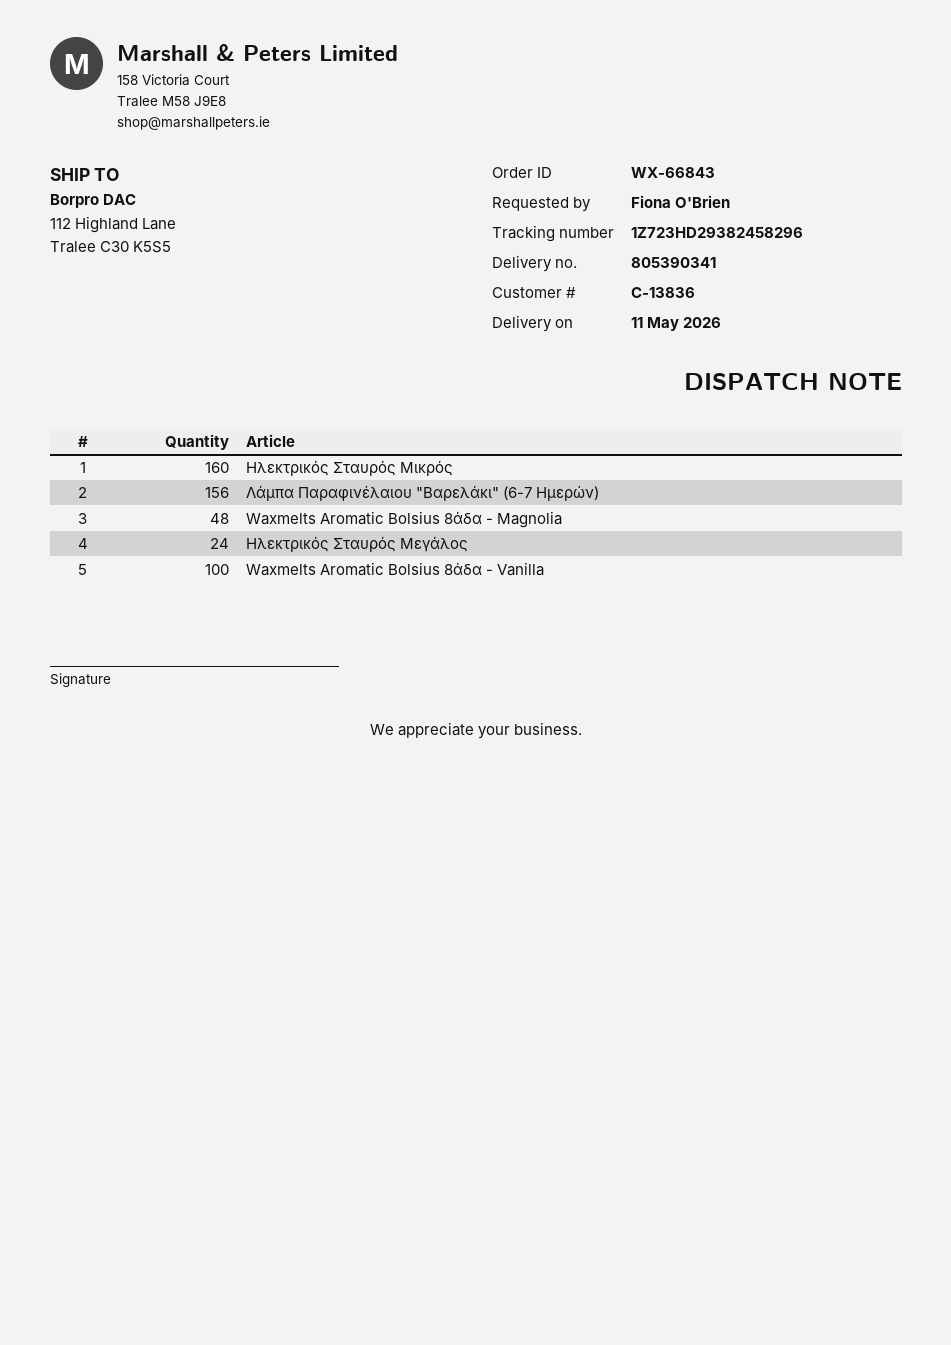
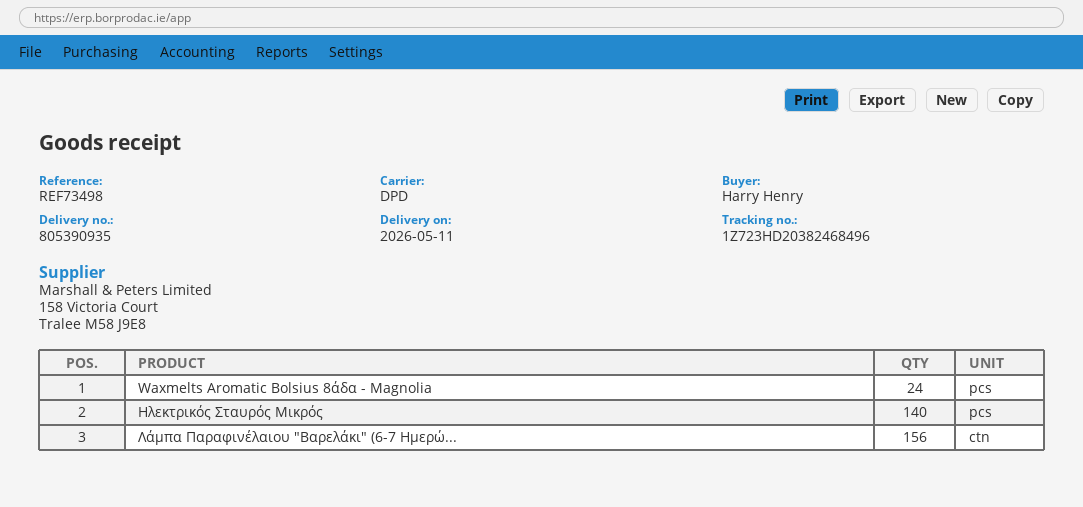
delivery note number: 805390341 -> 805390935
ordered by: Fiona O'Brien -> Harry Henry
tracking number: 1Z723HD29382458296 -> 1Z723HD20382468496
Ηλεκτρικός Σταυρός Μικρός: 160 -> 140
Waxmelts Aromatic Bolsius 8άδα - Magnolia: 48 -> 24
Ηλεκτρικός Σταυρός Μεγάλος: 24 -> none
Waxmelts Aromatic Bolsius 8άδα - Vanilla: 100 -> none

